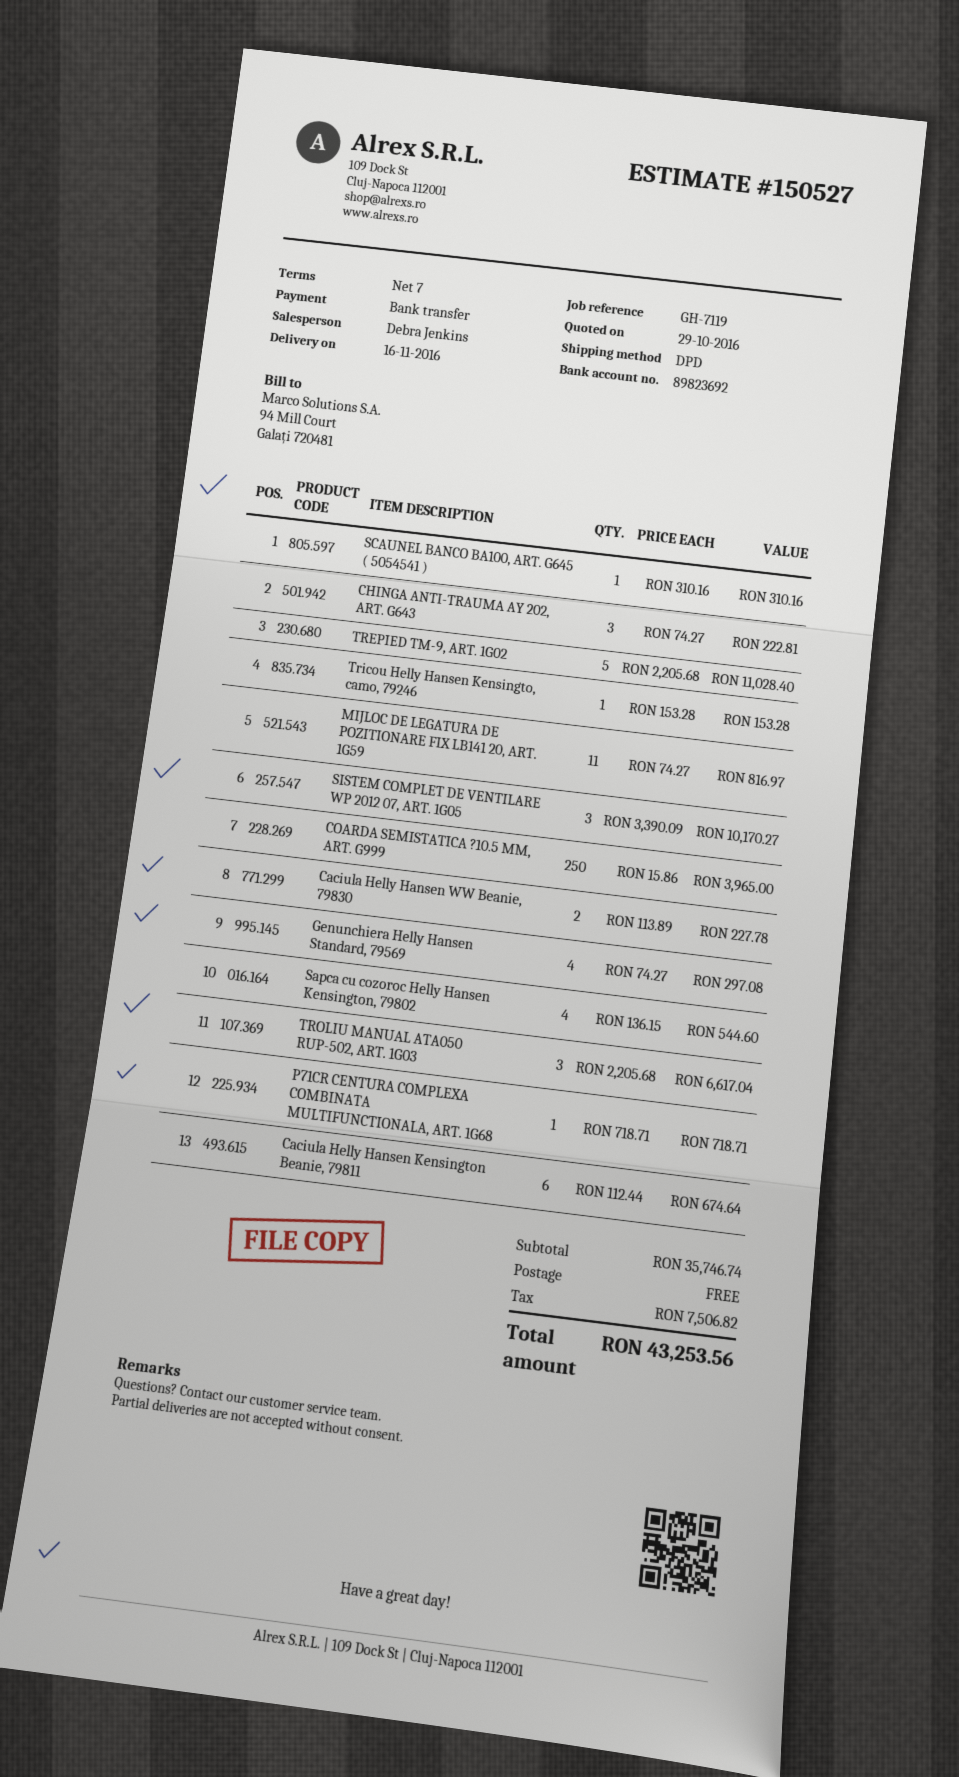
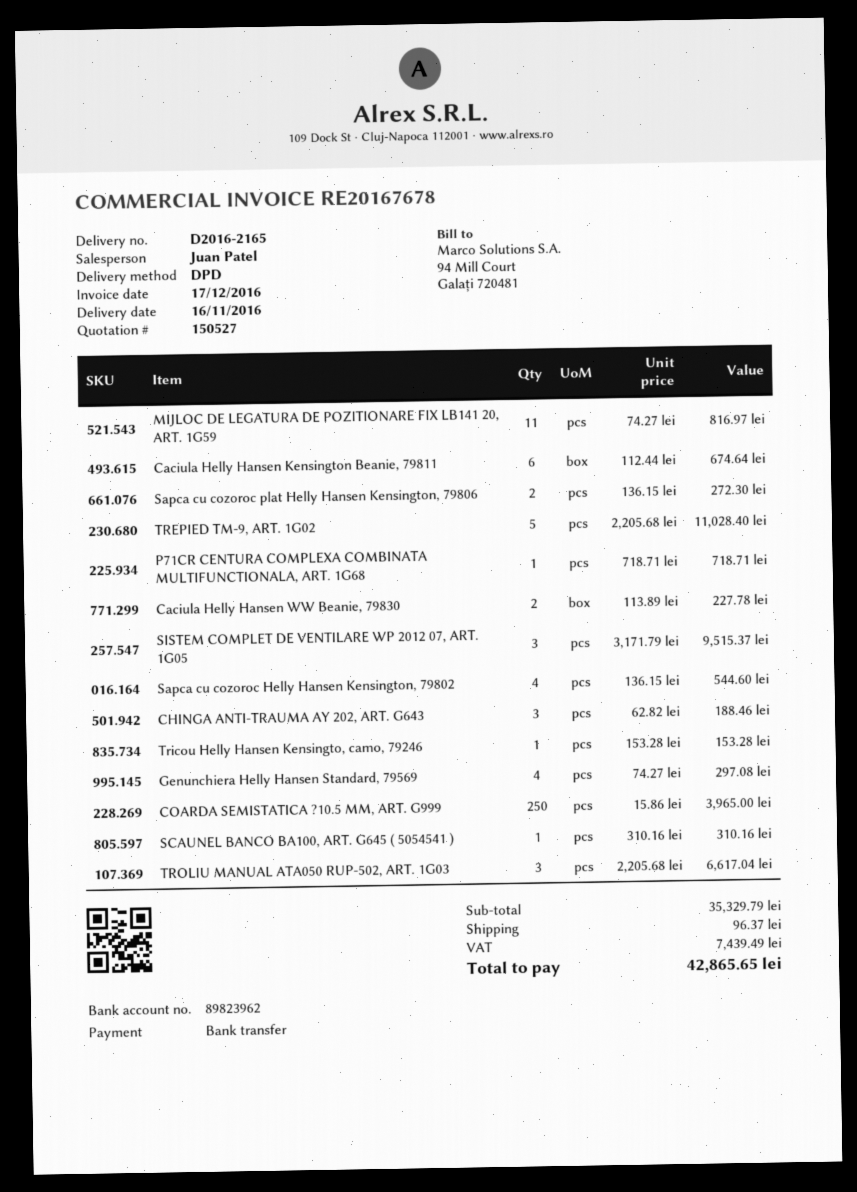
sales rep: Debra Jenkins -> Juan Patel
bank account: 89823692 -> 89823962
CHINGA ANTI-TRAUMA AY 202, ART. G643: 3 x 74.27 = 222.81 -> 3 x 62.82 = 188.46
SISTEM COMPLET DE VENTILARE WP 2012 07, ART. 1G05: 3 x 3390.09 = 10170.27 -> 3 x 3171.79 = 9515.37
Sapca cu cozoroc plat Helly Hansen Kensington, 79806: none -> 2 x 136.15 = 272.30
subtotal: 35746.74 -> 35329.79
shipping: 0.00 -> 96.37
tax: 7506.82 -> 7439.49
total: 43253.56 -> 42865.65

